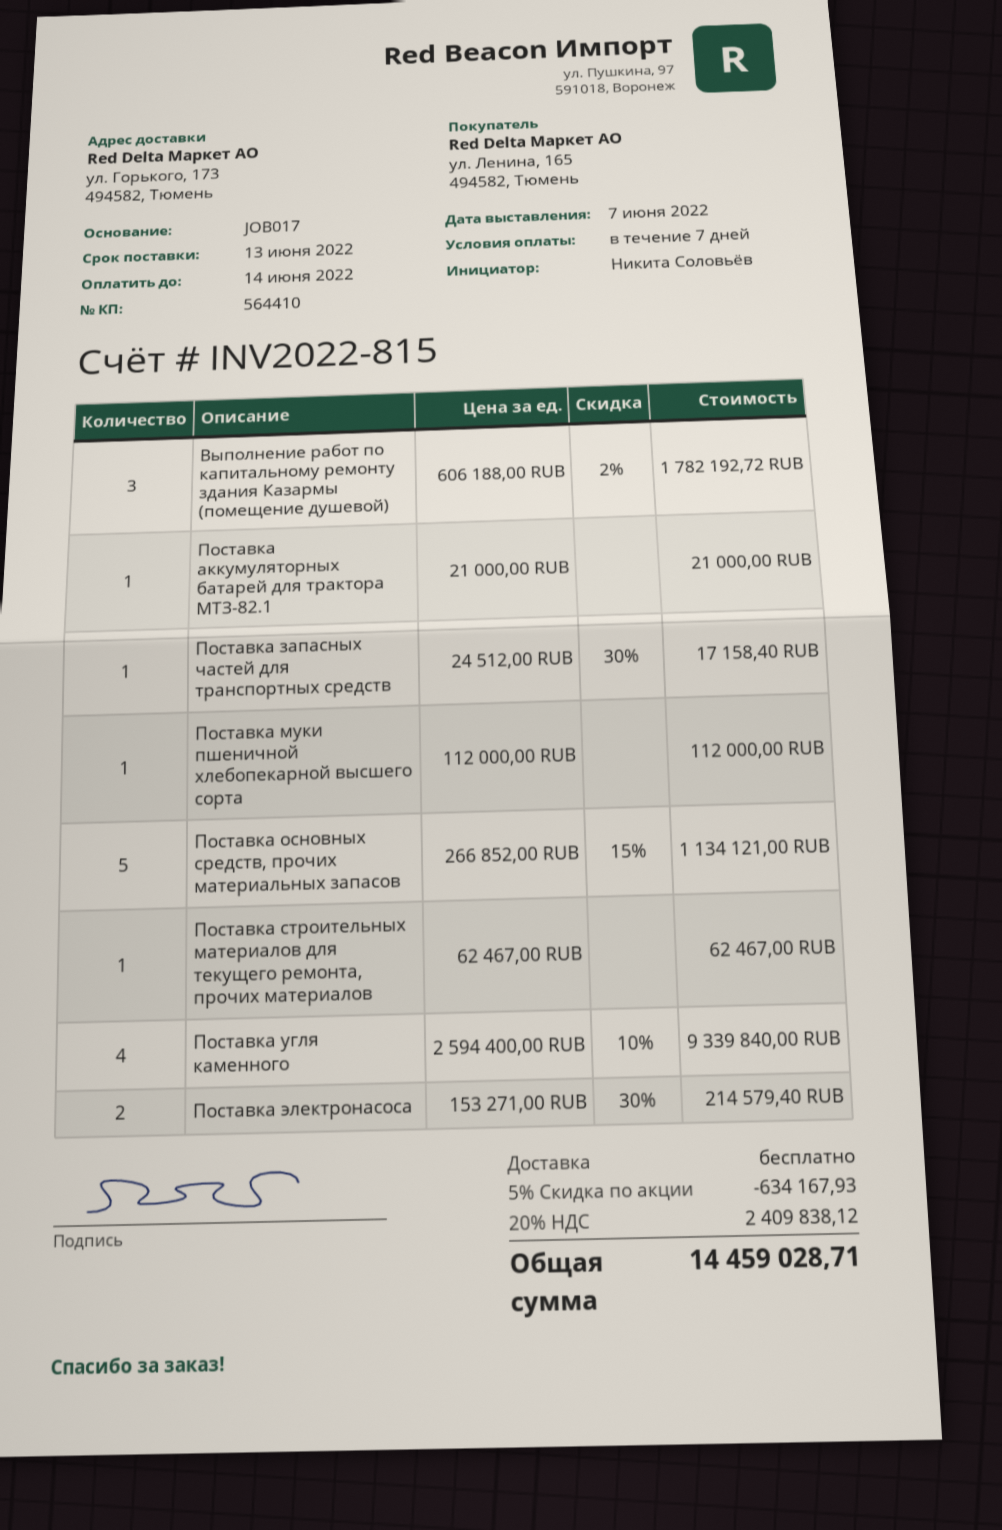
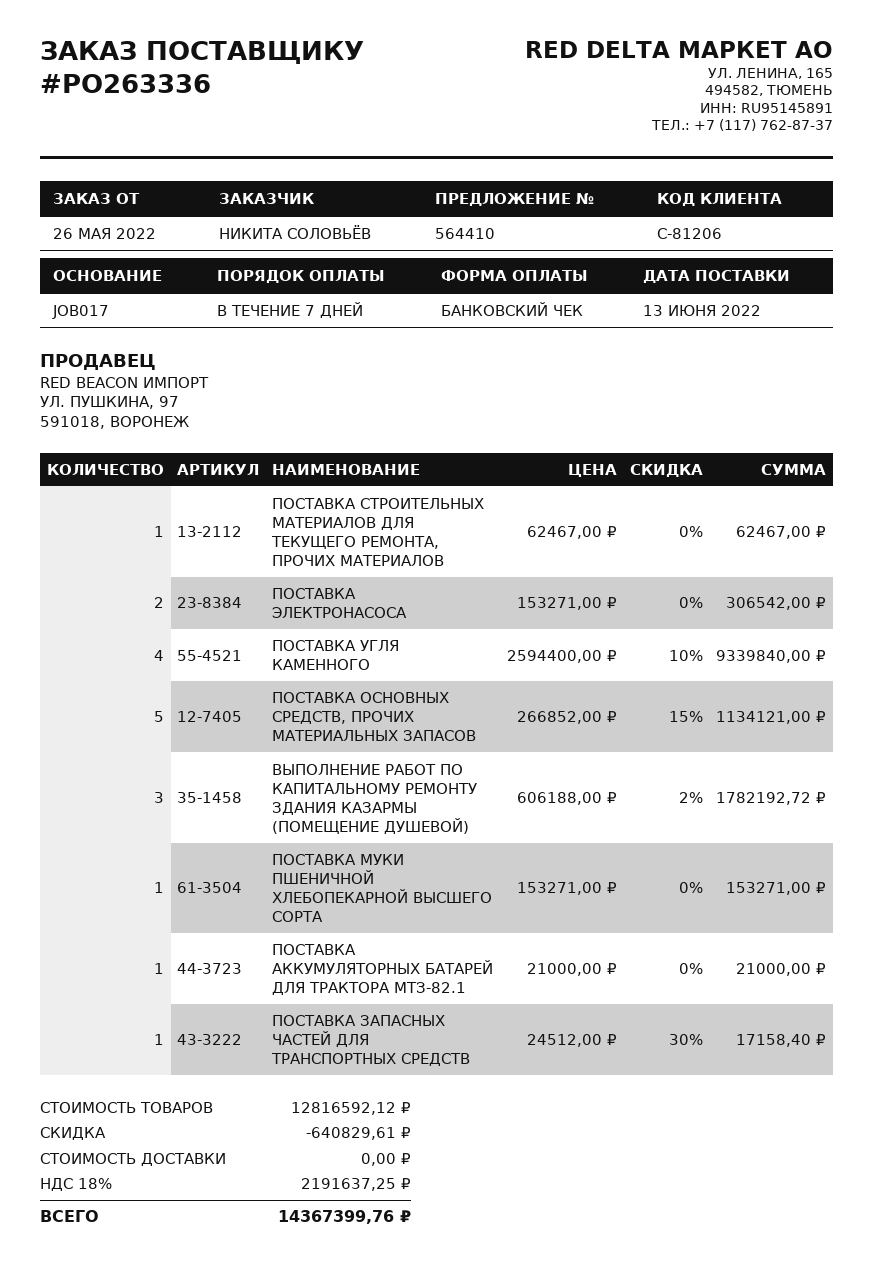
Поставка муки пшеничной хлебопекарной высшего сорта: 1 x 112000.00 = 112000.00 -> 1 x 153271.00 = 153271.00
Поставка электронасоса: 2 x 153271.00 - 30% = 214579.40 -> 2 x 153271.00 = 306542.00
discount: 634167.93 -> 640829.61
tax: 20% = 2409838.12 -> 18% = 2191637.25
total: 14459028.71 -> 14367399.76

